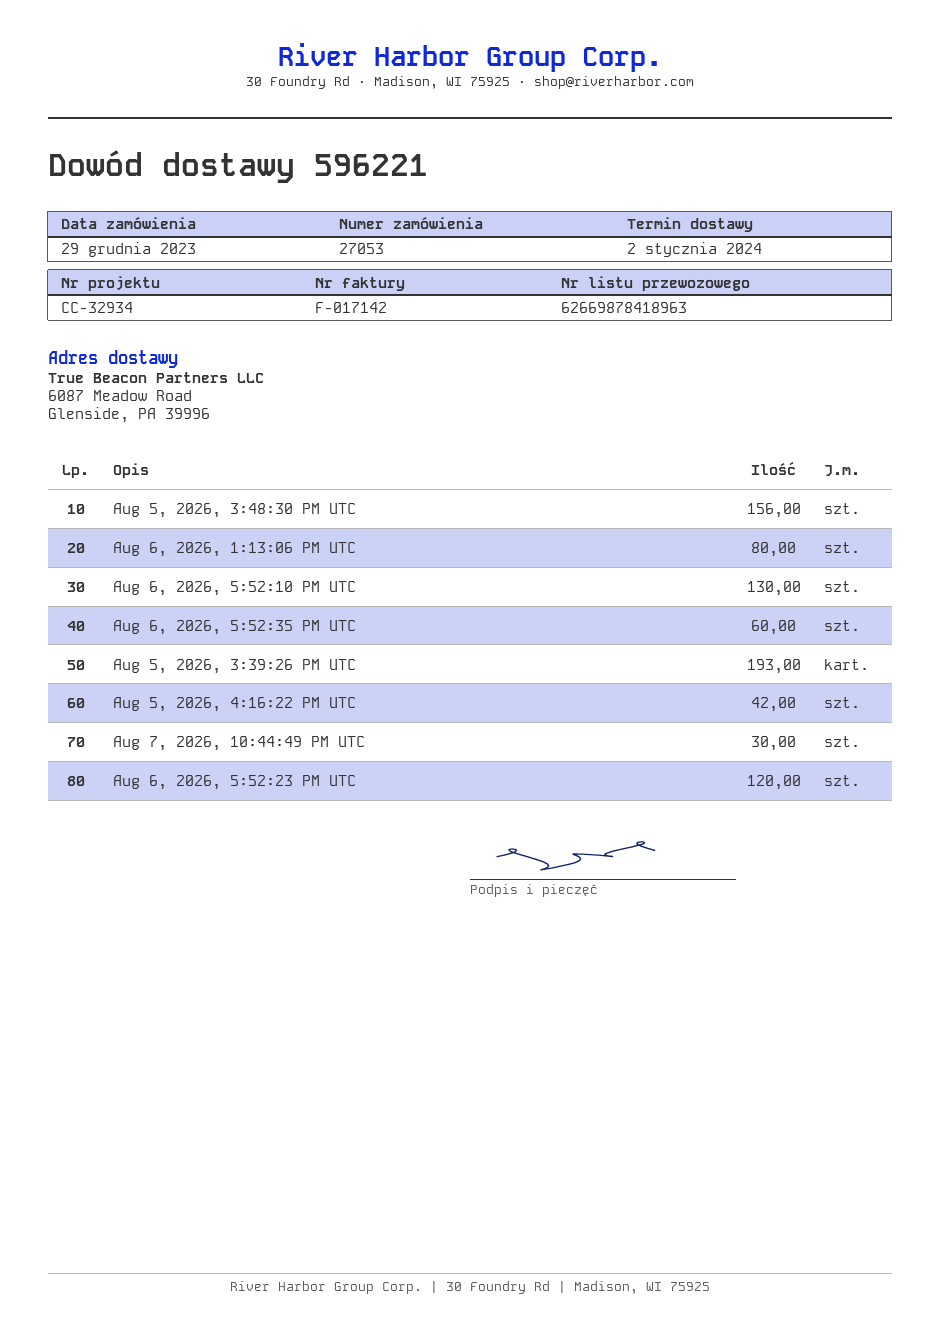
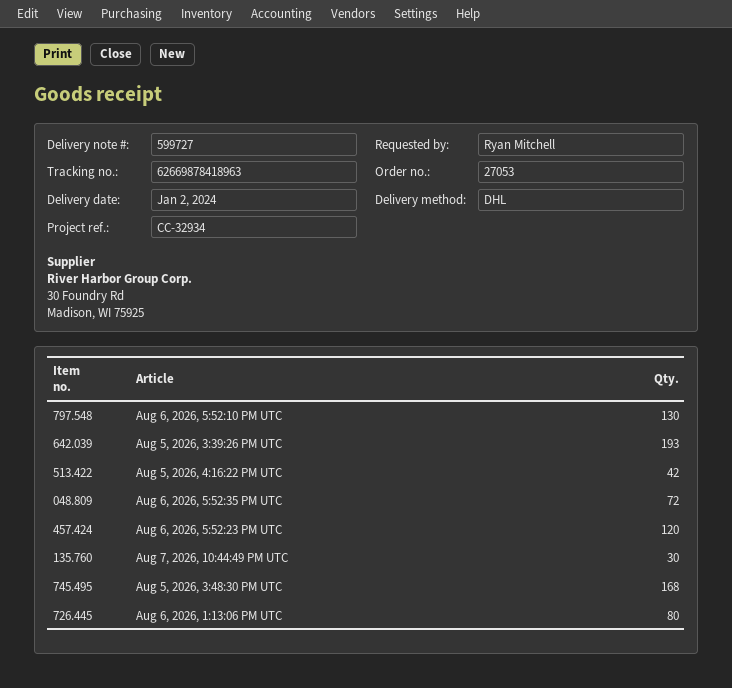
delivery note number: 596221 -> 599727
Aug 5, 2026, 3:48:30 PM UTC: 156 -> 168
Aug 6, 2026, 5:52:35 PM UTC: 60 -> 72

